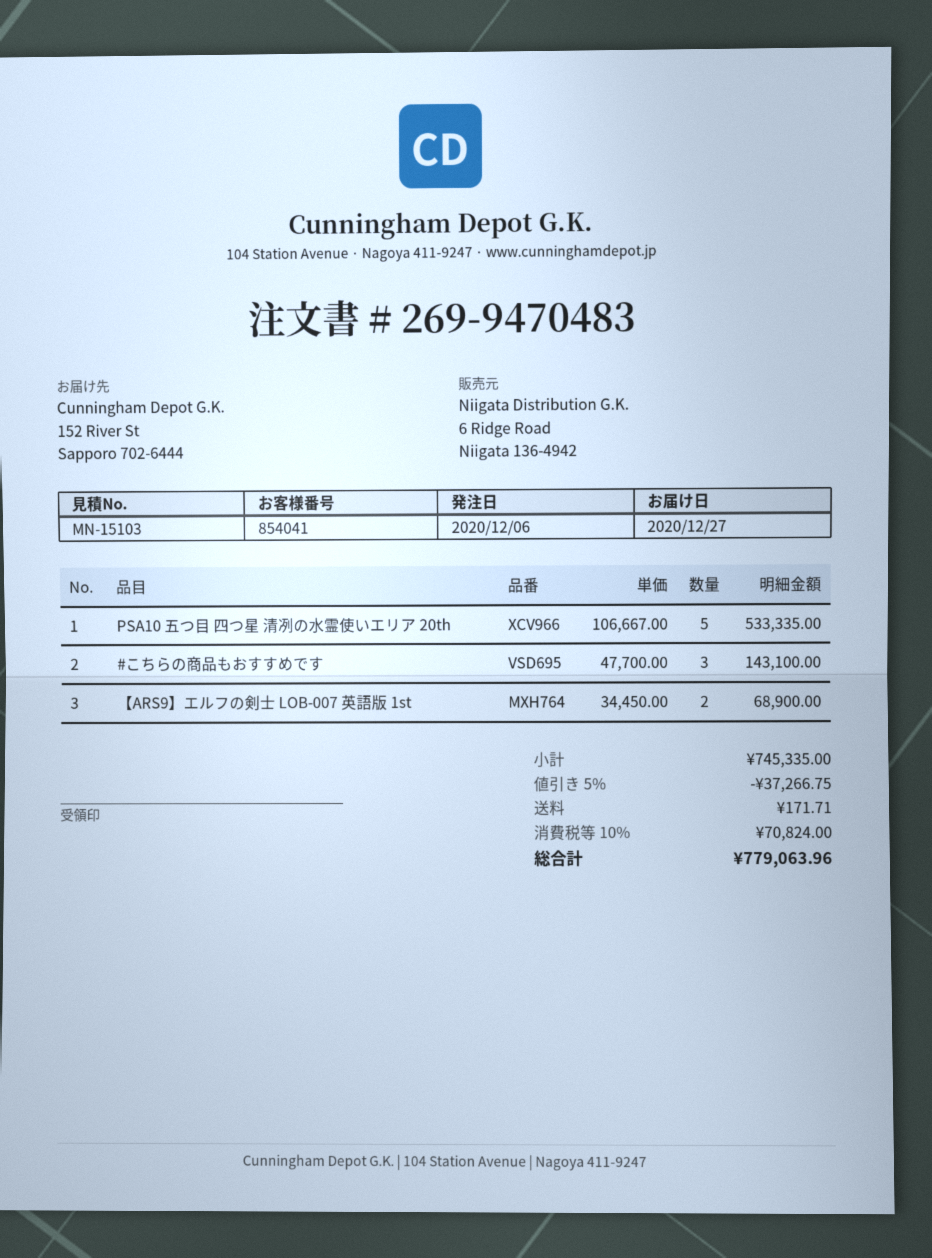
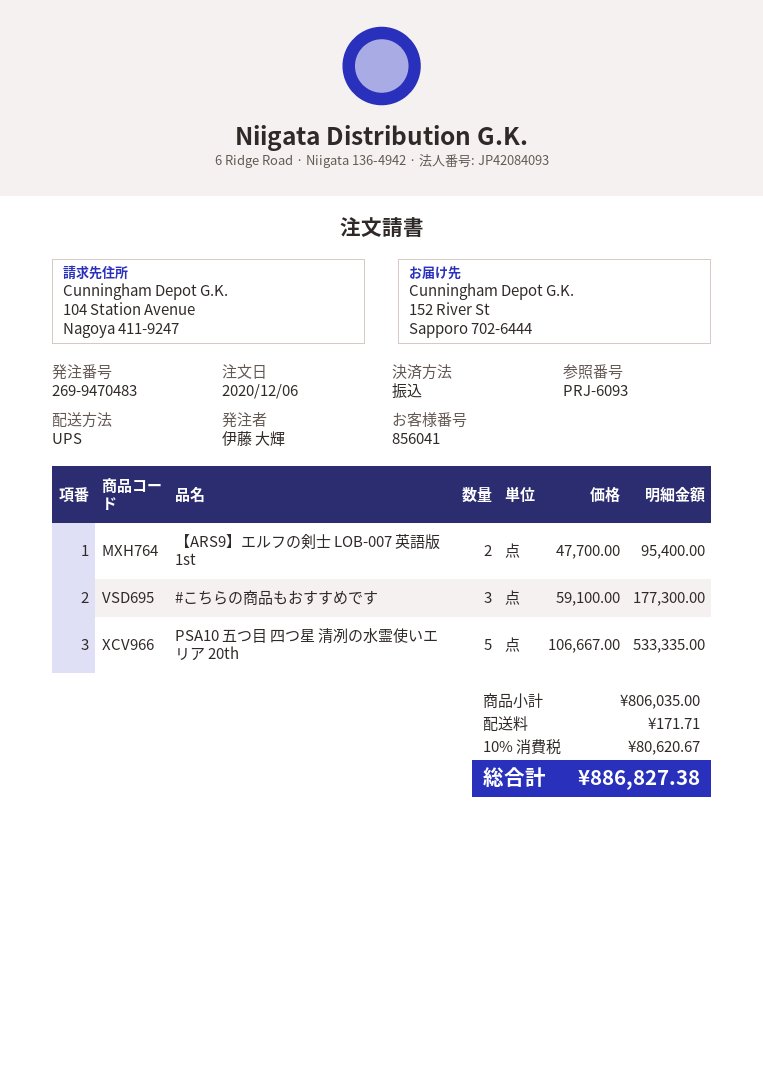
customer number: 854041 -> 856041
#こちらの商品もおすすめです: 3 x 47700.00 = 143100.00 -> 3 x 59100.00 = 177300.00
【ARS9】エルフの剣士 LOB-007 英語版 1st: 2 x 34450.00 = 68900.00 -> 2 x 47700.00 = 95400.00
subtotal: 745335.00 -> 806035.00
discount: 5% = 37266.75 -> none
tax: 10% = 70824.00 -> 10% = 80620.67
total: 779063.96 -> 886827.38

